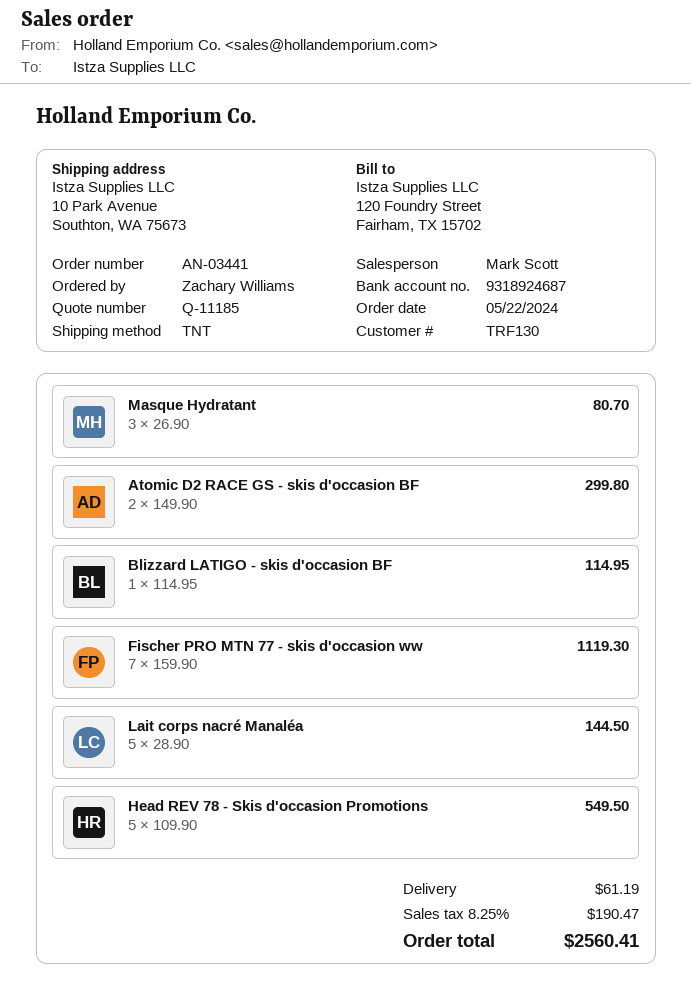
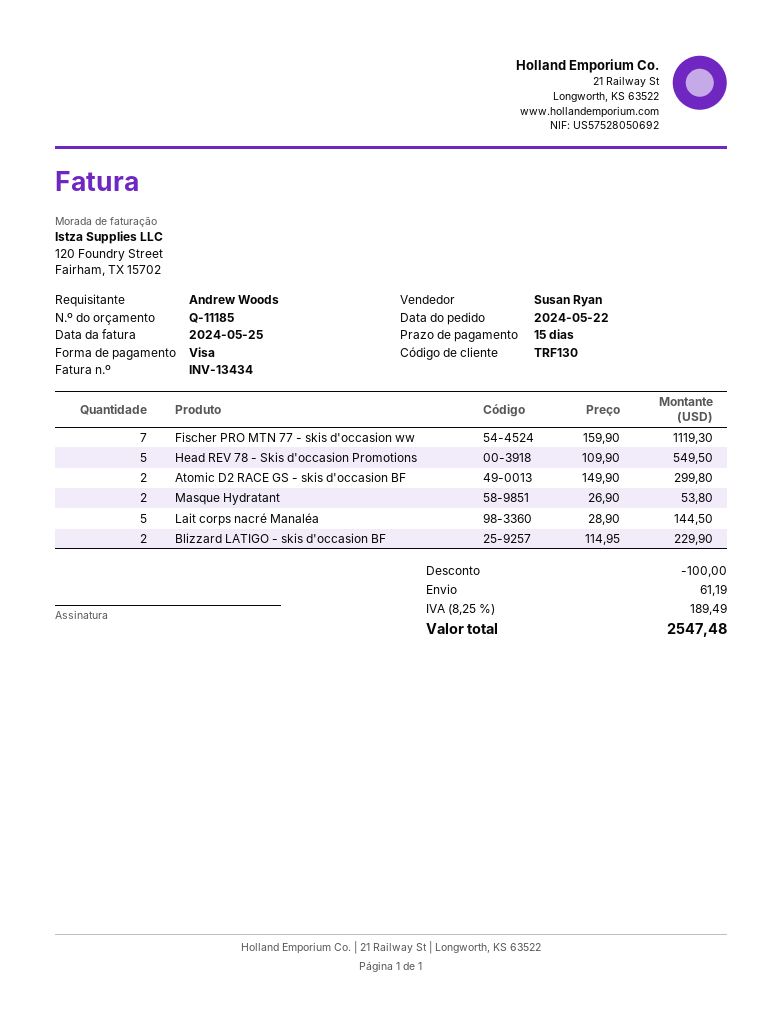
ordered by: Zachary Williams -> Andrew Woods
sales rep: Mark Scott -> Susan Ryan
Masque Hydratant: 3 x 26.90 = 80.70 -> 2 x 26.90 = 53.80
Blizzard LATIGO - skis d'occasion BF: 1 x 114.95 = 114.95 -> 2 x 114.95 = 229.90
discount: none -> 100.00
tax: 8.25% = 190.47 -> 8.25% = 189.49
total: 2560.41 -> 2547.48

